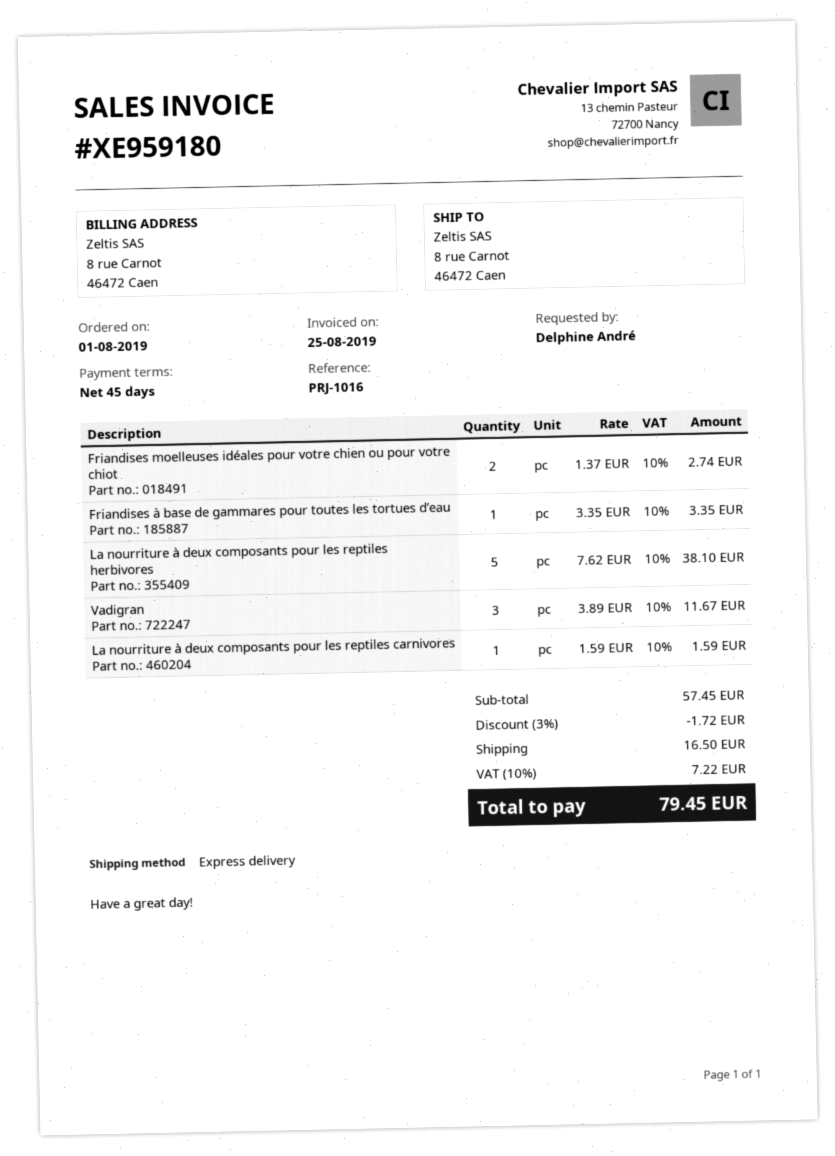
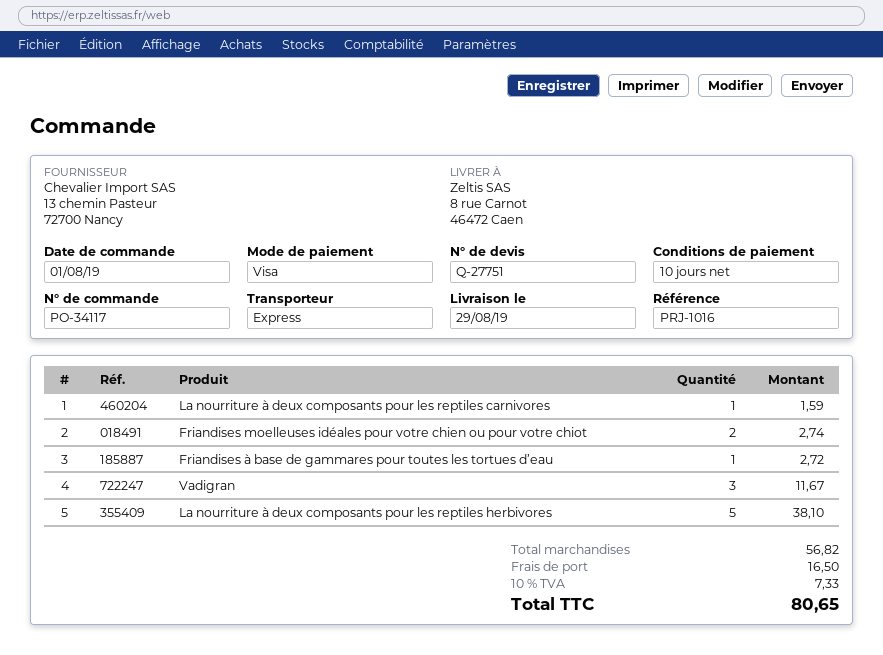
payment terms: 45 days -> 10 days
Friandises à base de gammares pour toutes les tortues d’eau: 1 for 3.35 -> 1 for 2.72
subtotal: 57.45 -> 56.82
discount: 3% = 1.72 -> none
tax: 10% = 7.22 -> 10% = 7.33
total: 79.45 -> 80.65

